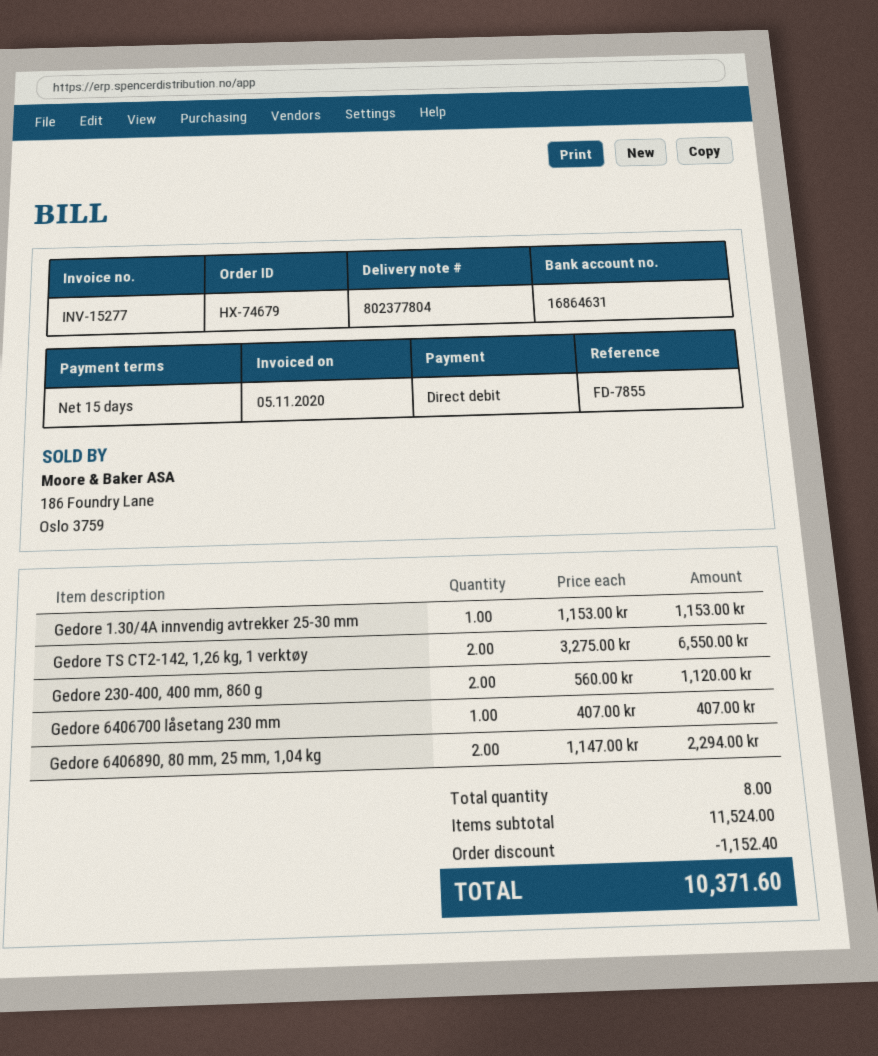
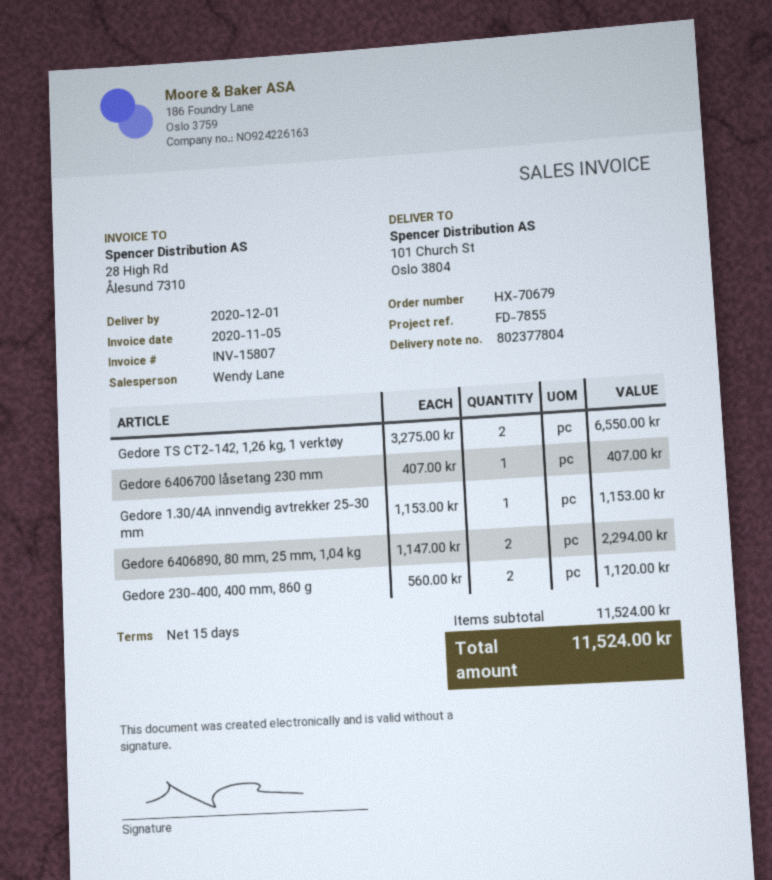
order number: HX-74679 -> HX-70679
invoice number: INV-15277 -> INV-15807
discount: 1152.40 -> none
total: 10371.60 -> 11524.00

